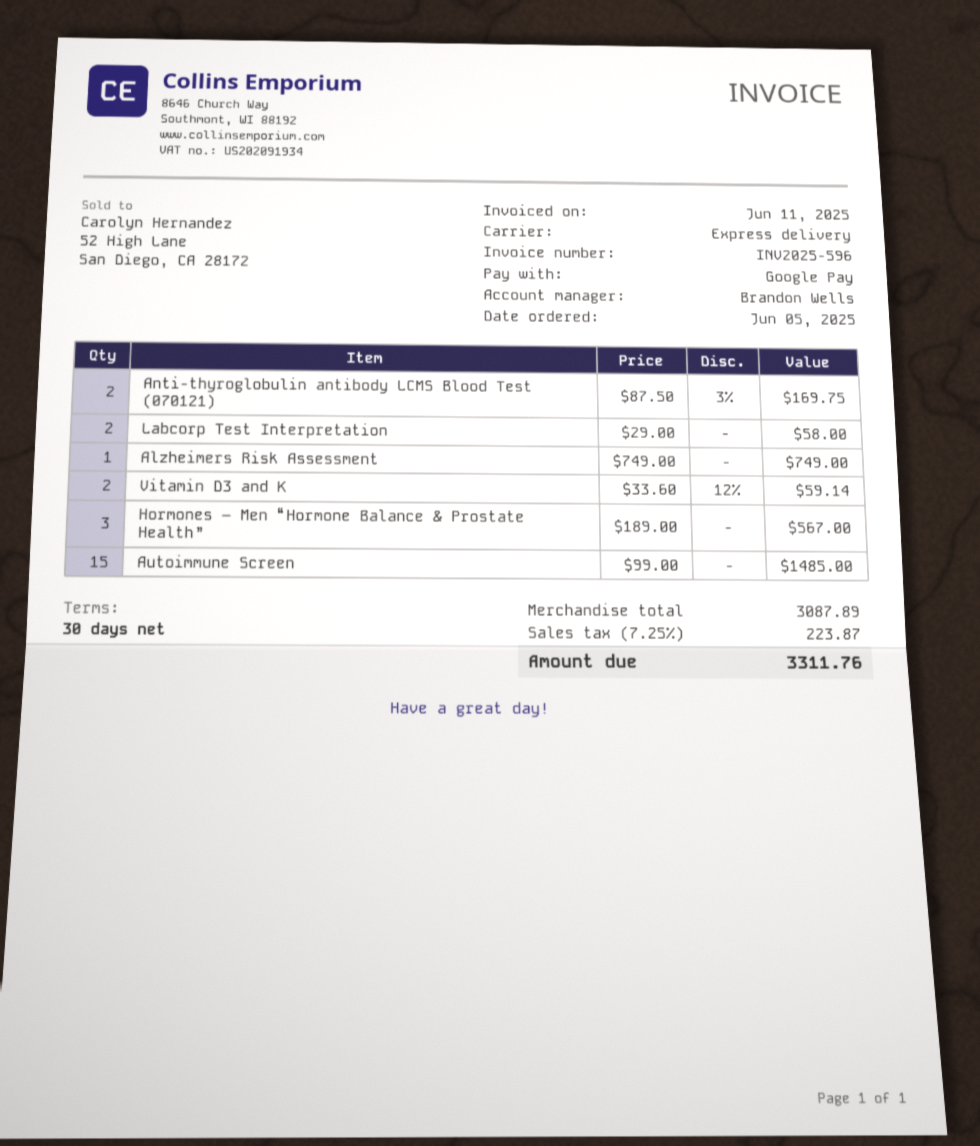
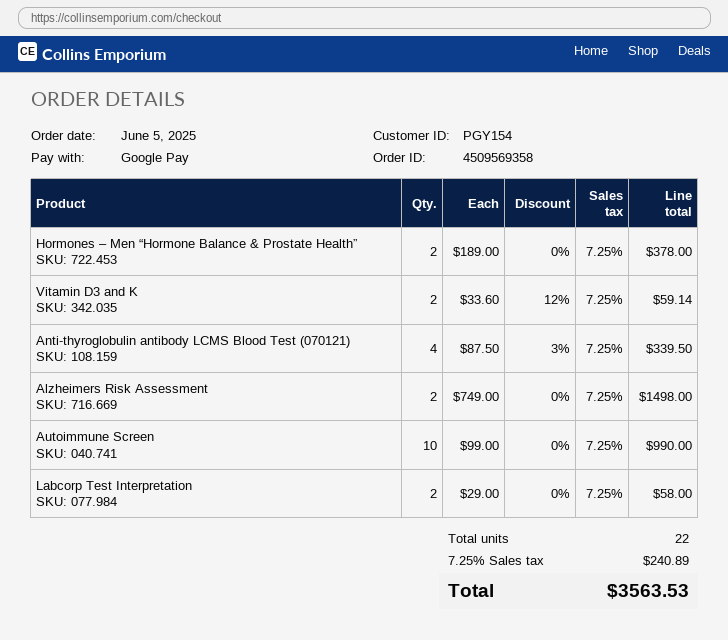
Anti-thyroglobulin antibody LCMS Blood Test (070121): 2 x 87.50 - 3% = 169.75 -> 4 x 87.50 - 3% = 339.50
Alzheimers Risk Assessment: 1 x 749.00 = 749.00 -> 2 x 749.00 = 1498.00
Hormones – Men “Hormone Balance & Prostate Health”: 3 x 189.00 = 567.00 -> 2 x 189.00 = 378.00
Autoimmune Screen: 15 x 99.00 = 1485.00 -> 10 x 99.00 = 990.00
tax: 7.25% = 223.87 -> 7.25% = 240.89
total: 3311.76 -> 3563.53

